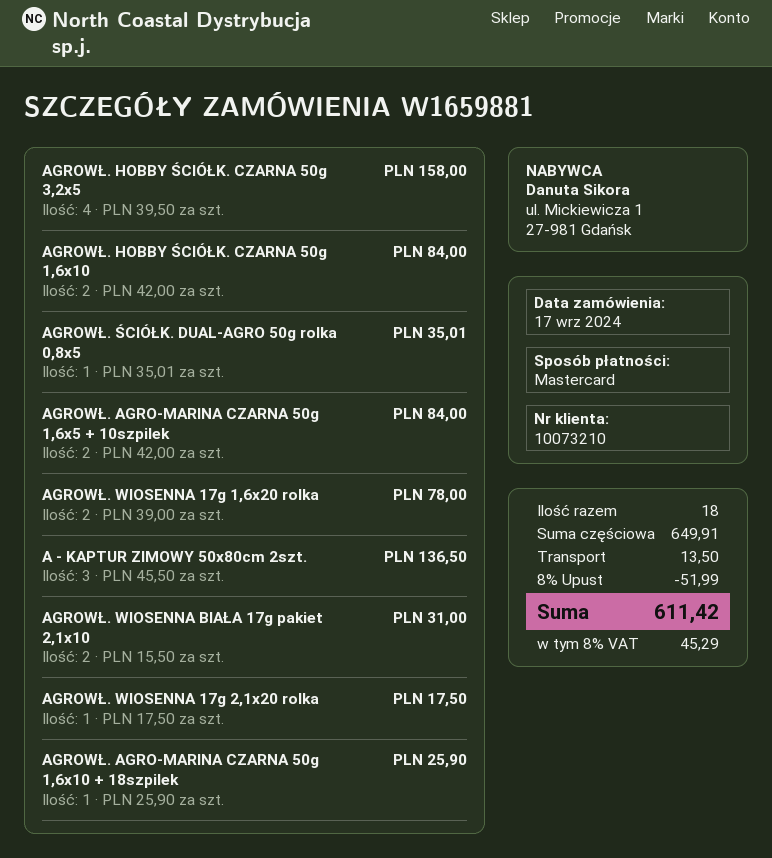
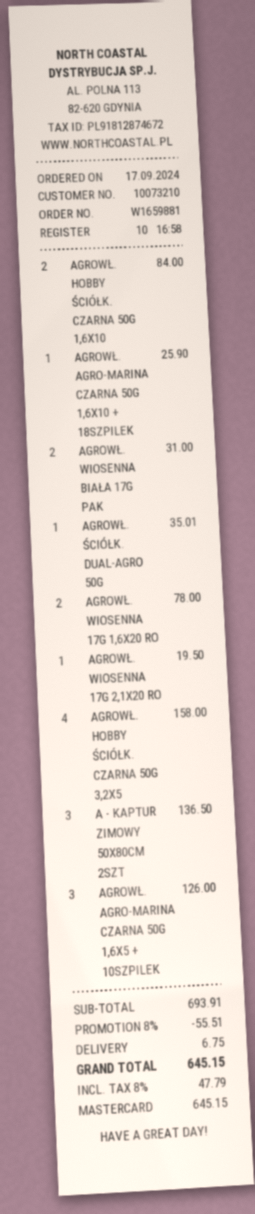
AGROWŁ. AGRO-MARINA CZARNA 50g 1,6x5 + 10szpilek: 2 for 84.00 -> 3 for 126.00
AGROWŁ. WIOSENNA 17g 2,1x20 rolka: 1 for 17.50 -> 1 for 19.50
subtotal: 649.91 -> 693.91
discount: 8% = 51.99 -> 8% = 55.51
shipping: 13.50 -> 6.75
tax: 8% = 45.29 -> 8% = 47.79
total: 611.42 -> 645.15

